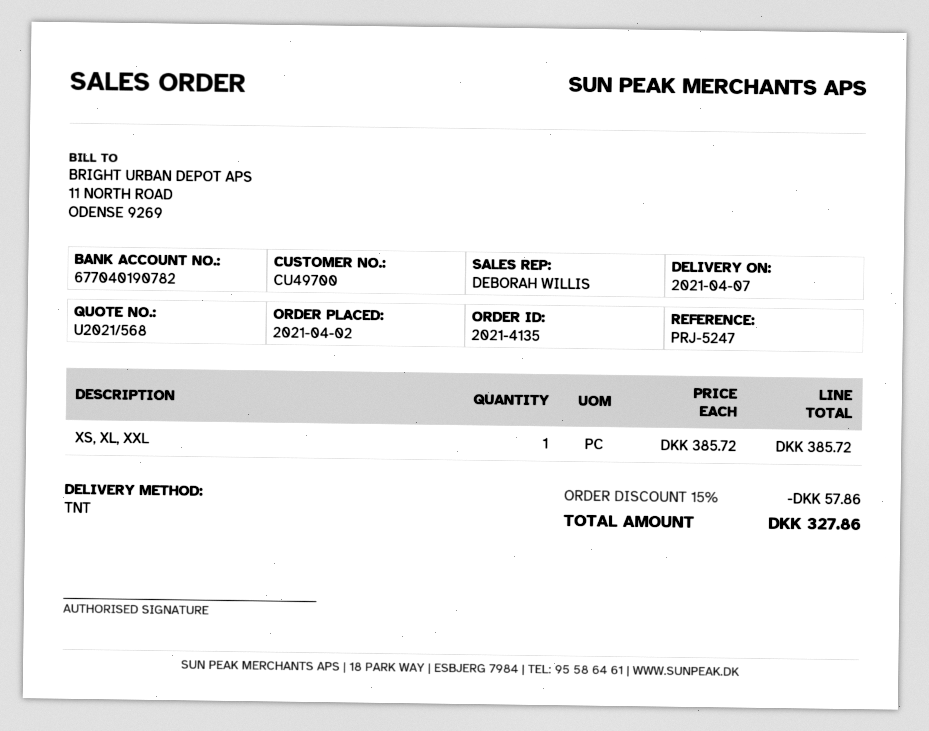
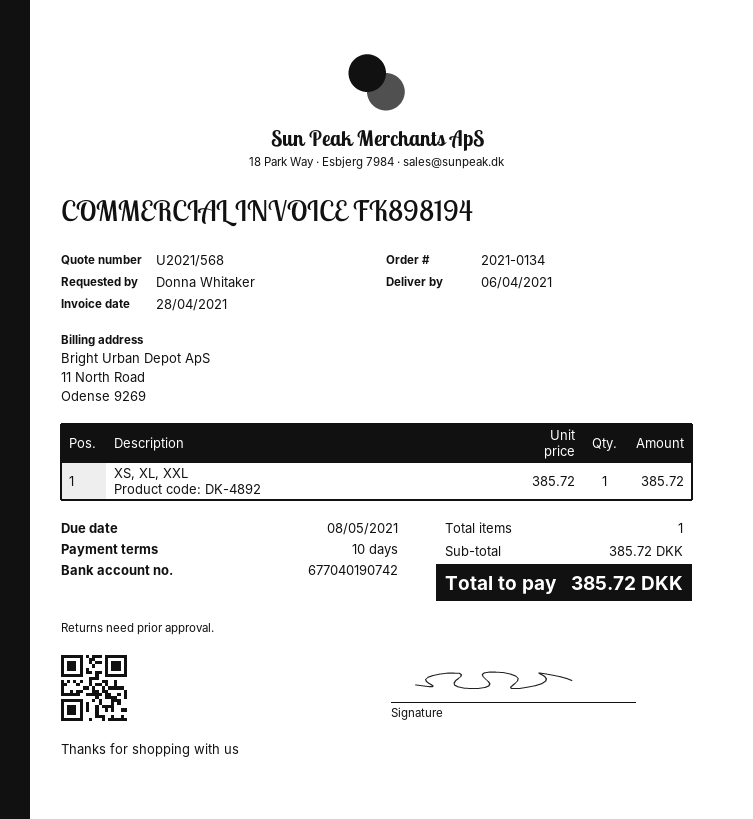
order number: 2021-4135 -> 2021-0134
delivery date: 2021-04-07 -> 2021-04-06
bank account: 677040190782 -> 677040190742
discount: 15% = 57.86 -> none
total: 327.86 -> 385.72

